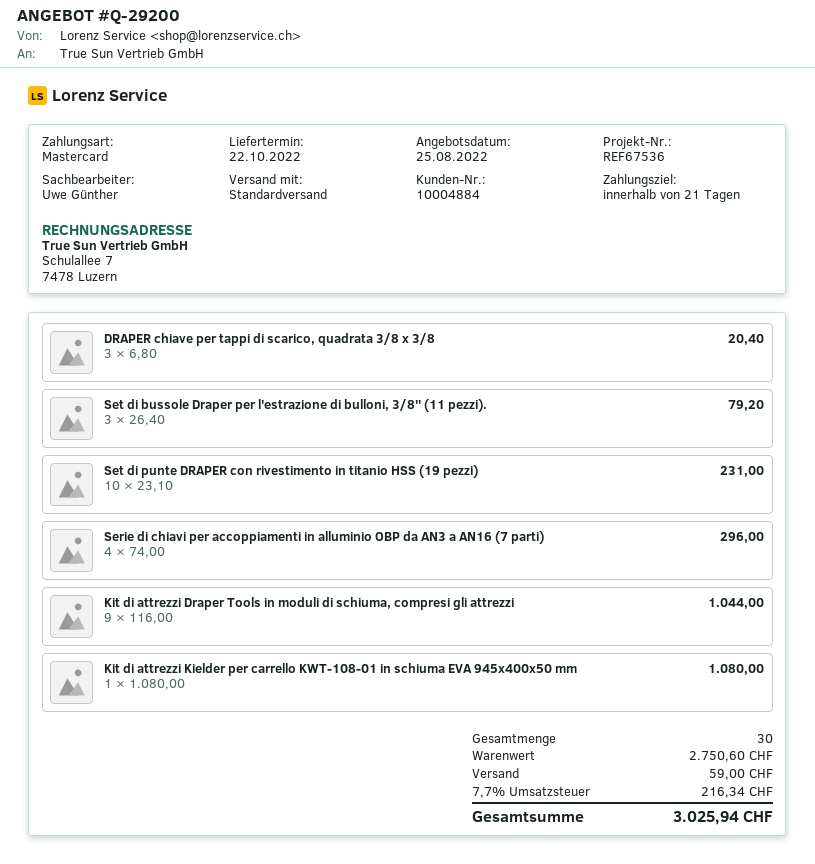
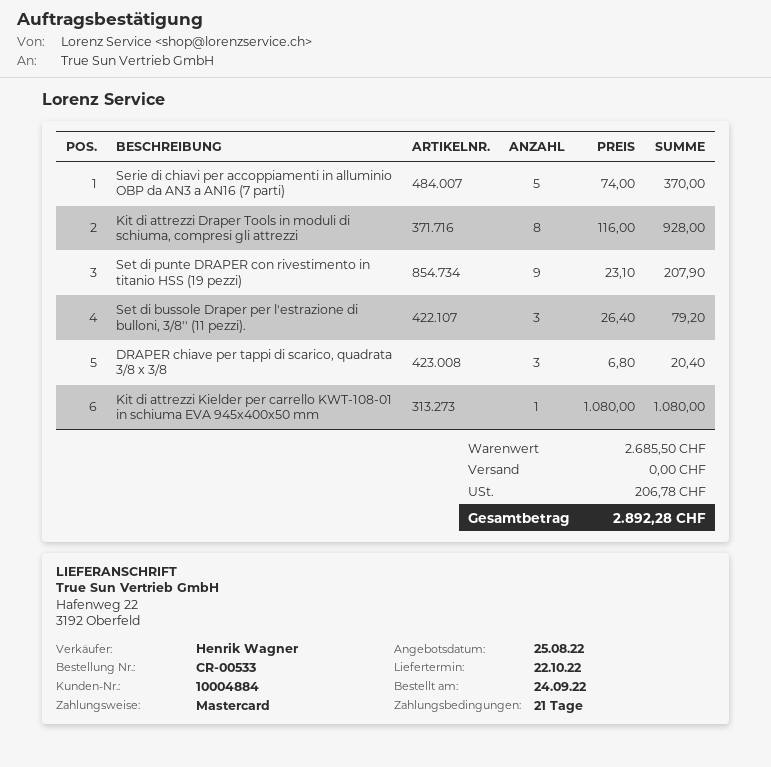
sales rep: Uwe Günther -> Henrik Wagner
Set di punte DRAPER con rivestimento in titanio HSS (19 pezzi): 10 x 23.10 = 231.00 -> 9 x 23.10 = 207.90
Serie di chiavi per accoppiamenti in alluminio OBP da AN3 a AN16 (7 parti): 4 x 74.00 = 296.00 -> 5 x 74.00 = 370.00
Kit di attrezzi Draper Tools in moduli di schiuma, compresi gli attrezzi: 9 x 116.00 = 1044.00 -> 8 x 116.00 = 928.00
subtotal: 2750.60 -> 2685.50
shipping: 59.00 -> 0.00
tax: 216.34 -> 206.78
total: 3025.94 -> 2892.28

